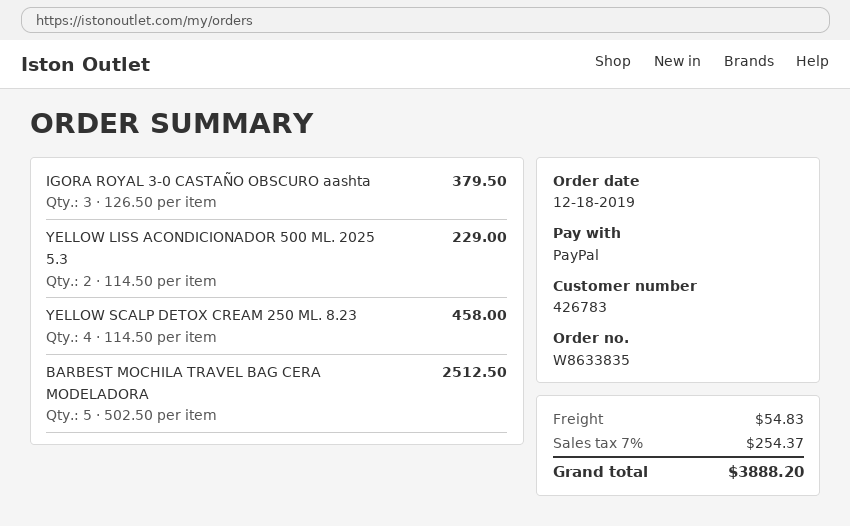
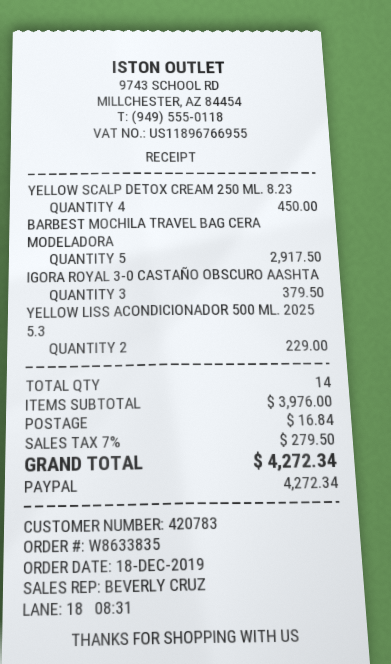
customer number: 426783 -> 420783
YELLOW SCALP DETOX CREAM 250 ML. 8.23: 4 for 458.00 -> 4 for 450.00
BARBEST MOCHILA TRAVEL BAG CERA MODELADORA: 5 for 2512.50 -> 5 for 2917.50
shipping: 54.83 -> 16.84
tax: 7% = 254.37 -> 7% = 279.50
total: 3888.20 -> 4272.34

